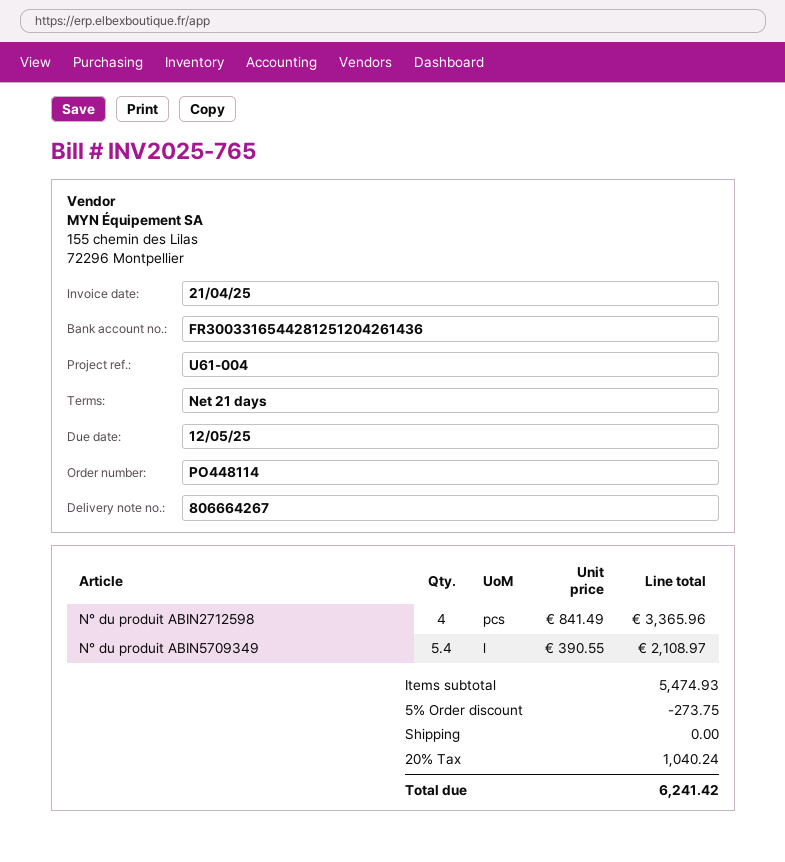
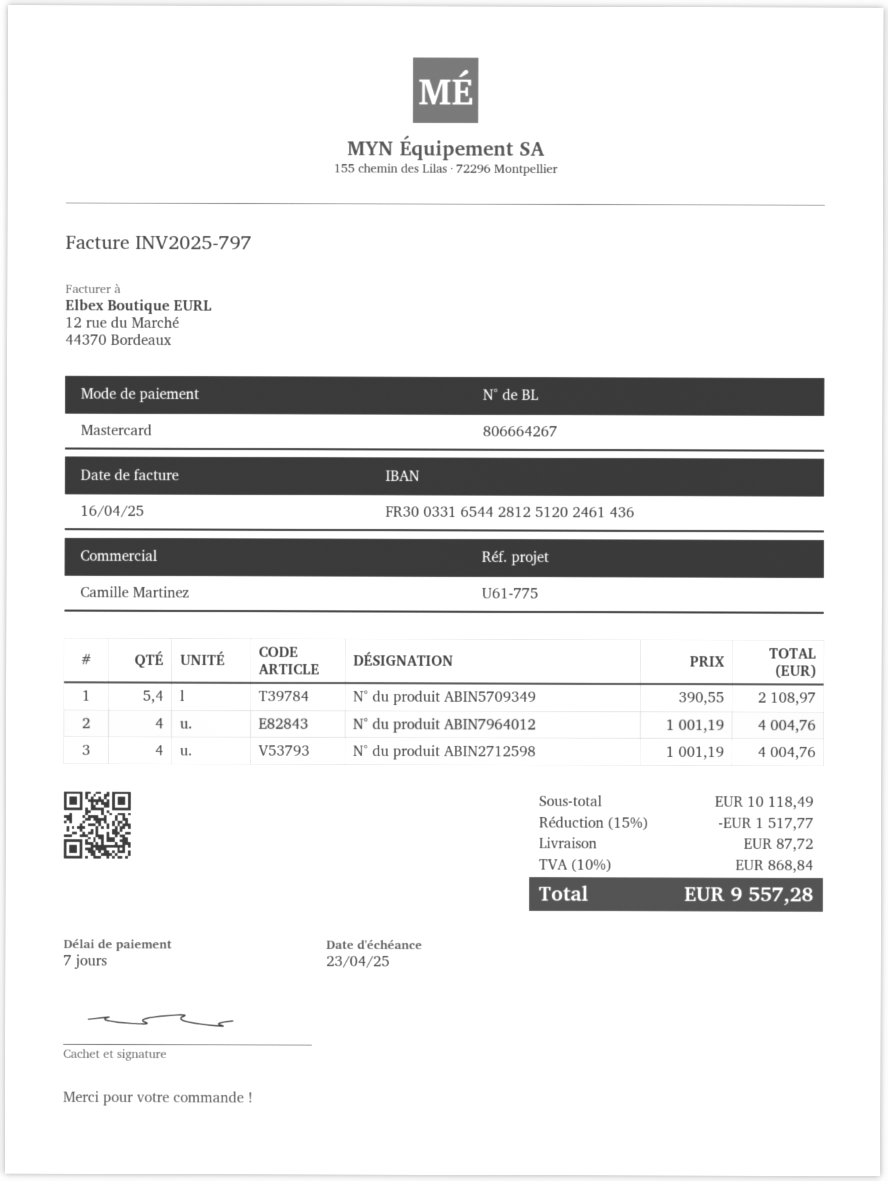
invoice number: INV2025-765 -> INV2025-797
invoice date: 2025-04-21 -> 2025-04-16
payment terms: 21 days -> 7 days
due date: 2025-05-12 -> 2025-04-23
reference: U61-004 -> U61-775
bank account: FR3003316544281251204261436 -> FR3003316544281251202461436
N° du produit ABIN2712598: 4 x 841.49 = 3365.96 -> 4 x 1001.19 = 4004.76
N° du produit ABIN7964012: none -> 4 x 1001.19 = 4004.76
subtotal: 5474.93 -> 10118.49
discount: 5% = 273.75 -> 15% = 1517.77
shipping: 0.00 -> 87.72
tax: 20% = 1040.24 -> 10% = 868.84
total: 6241.42 -> 9557.28

